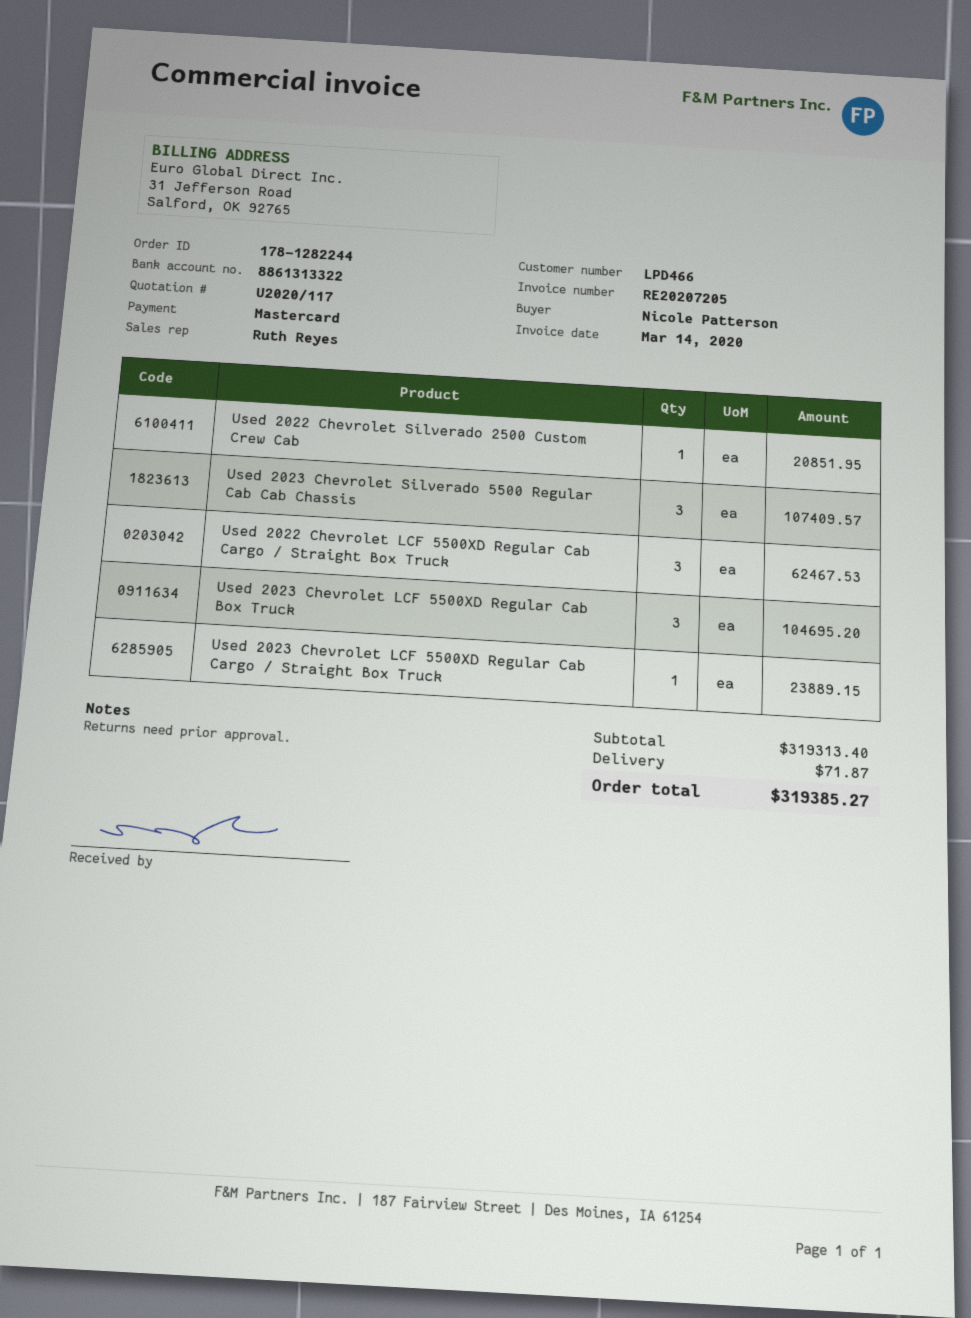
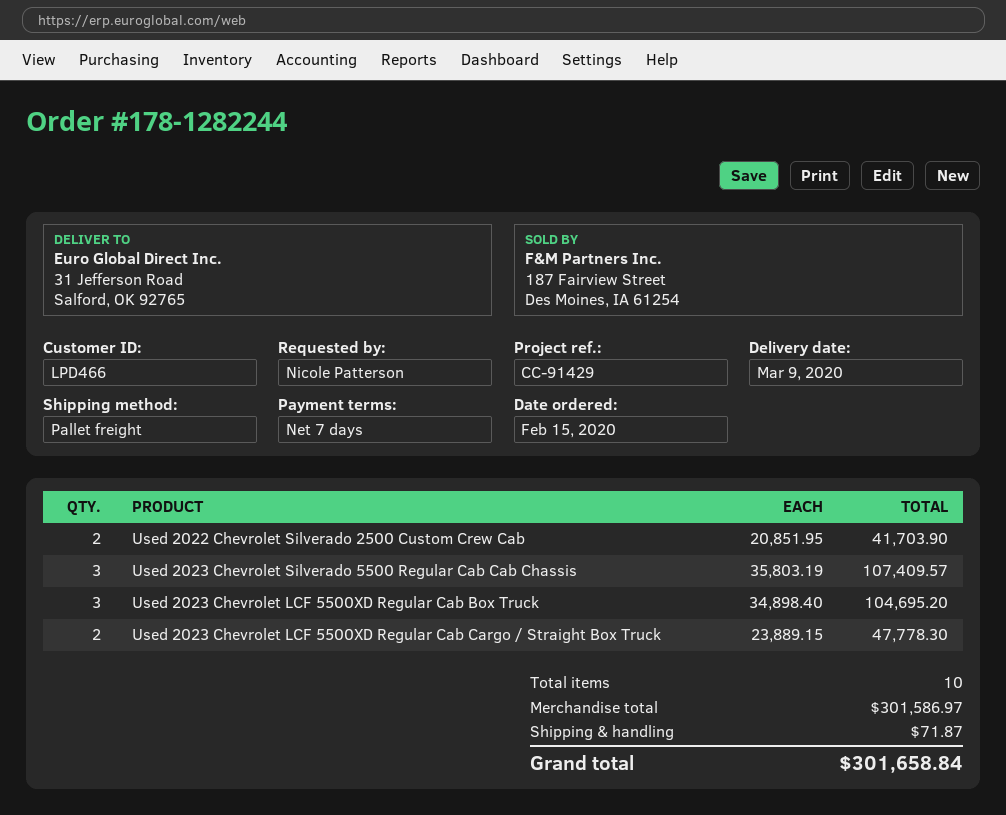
Used 2022 Chevrolet Silverado 2500 Custom Crew Cab: 1 for 20851.95 -> 2 for 41703.90
Used 2022 Chevrolet LCF 5500XD Regular Cab Cargo / Straight Box Truck: 3 for 62467.53 -> none
Used 2023 Chevrolet LCF 5500XD Regular Cab Cargo / Straight Box Truck: 1 for 23889.15 -> 2 for 47778.30
subtotal: 319313.40 -> 301586.97
total: 319385.27 -> 301658.84

